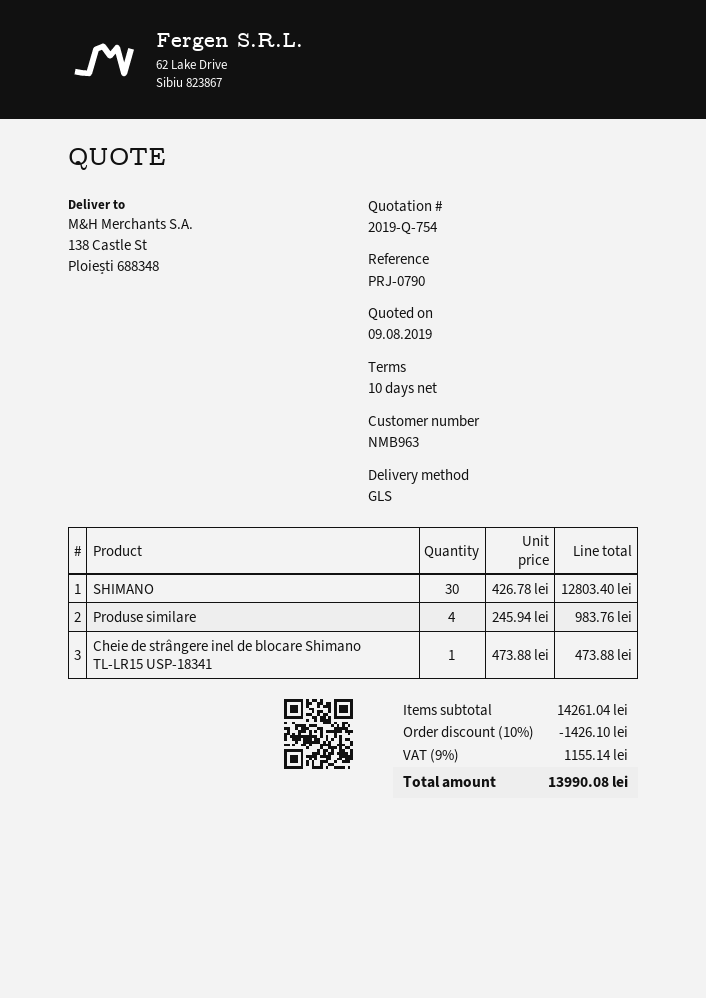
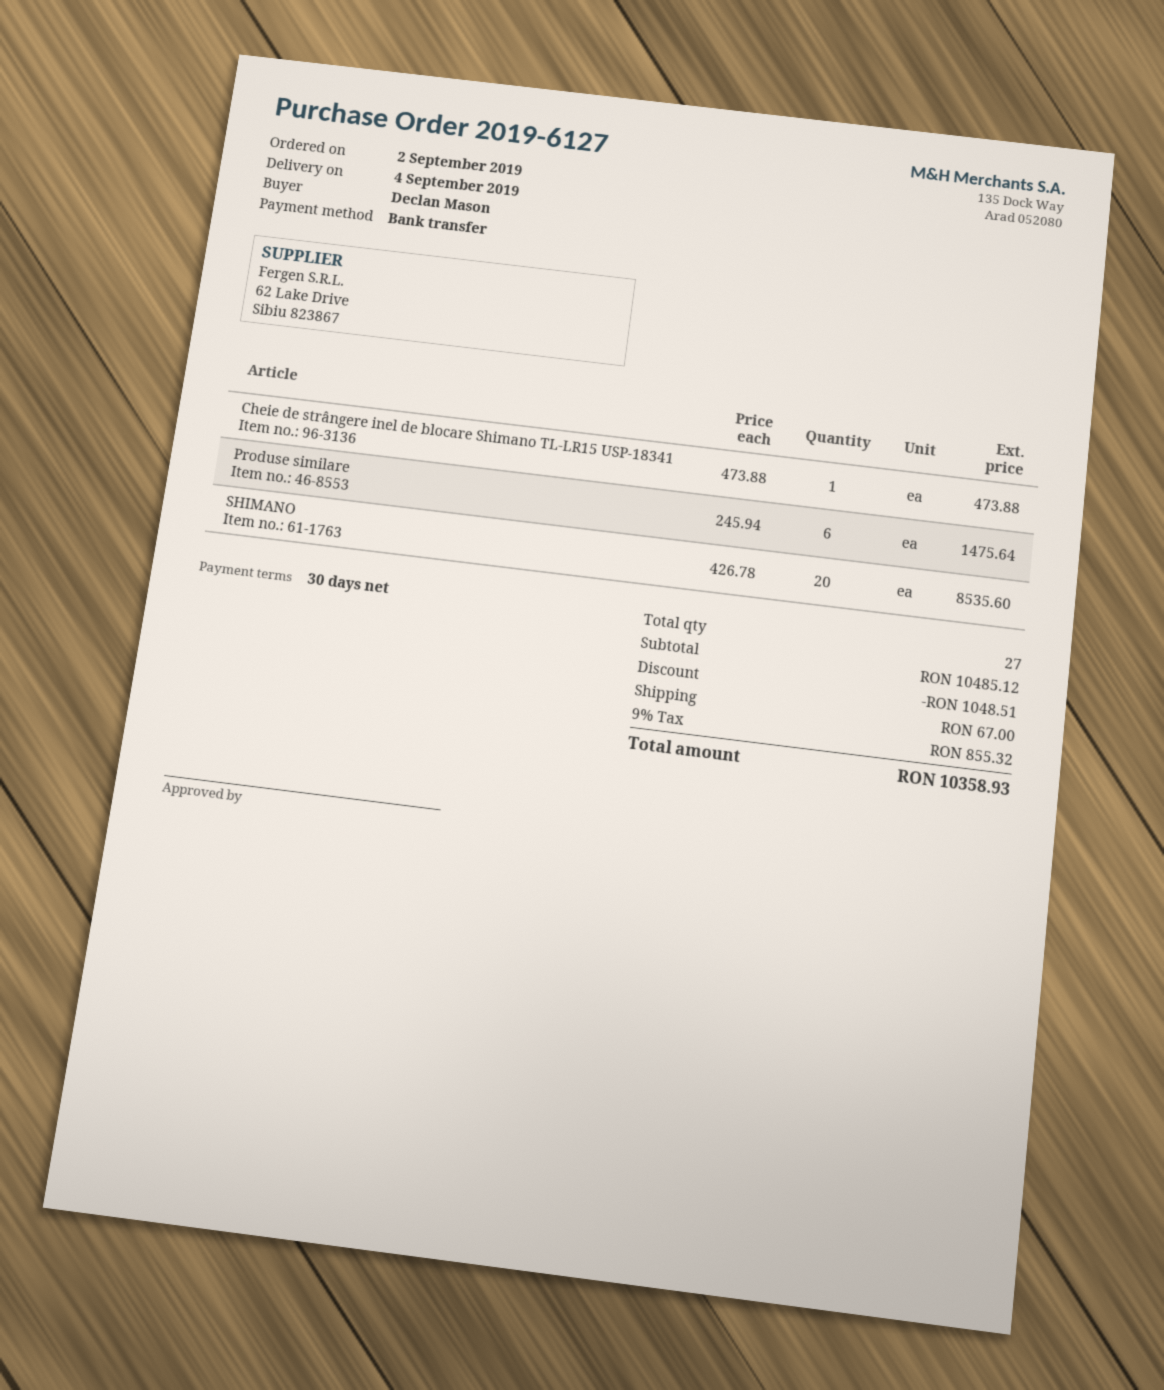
payment terms: 10 days -> 30 days
SHIMANO: 30 x 426.78 = 12803.40 -> 20 x 426.78 = 8535.60
Produse similare: 4 x 245.94 = 983.76 -> 6 x 245.94 = 1475.64
subtotal: 14261.04 -> 10485.12
discount: 1426.10 -> 1048.51
shipping: none -> 67.00
tax: 9% = 1155.14 -> 9% = 855.32
total: 13990.08 -> 10358.93

